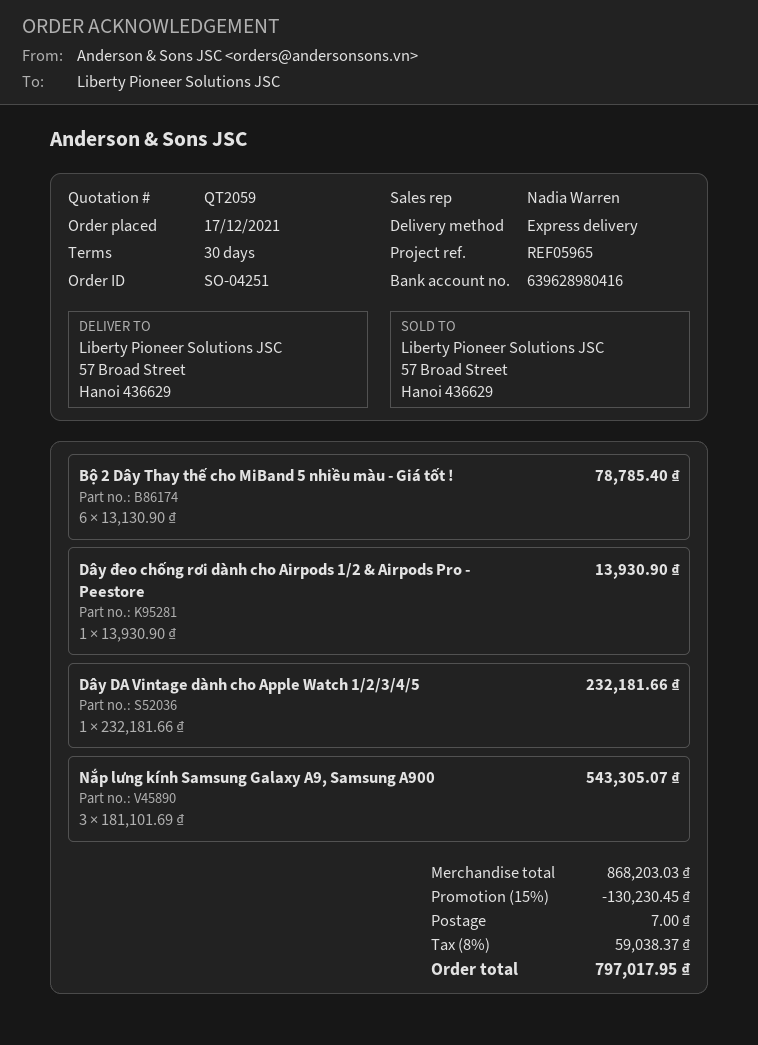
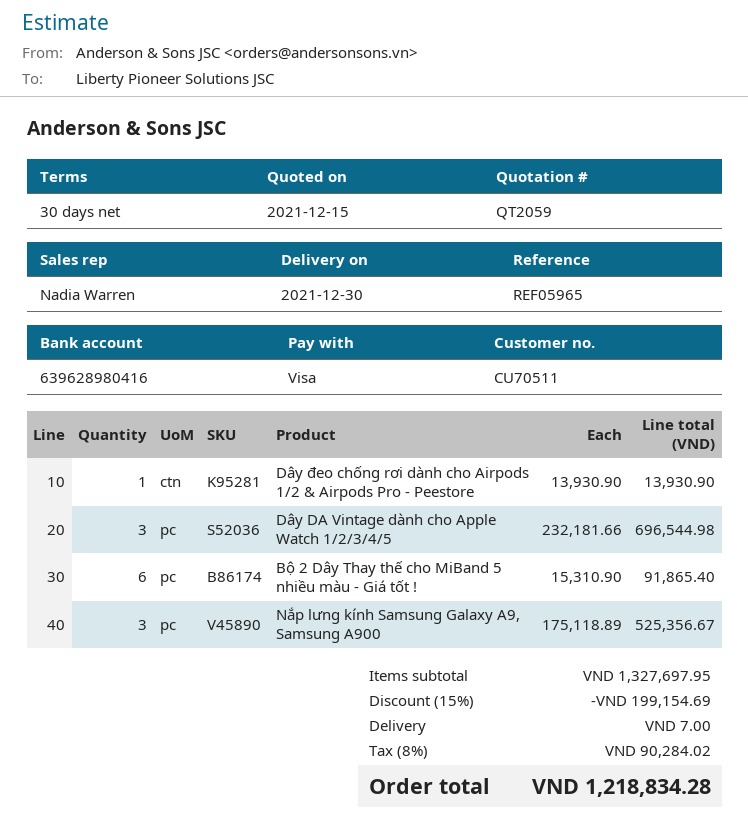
Bộ 2 Dây Thay thế cho MiBand 5 nhiều màu - Giá tốt !: 6 x 13130.90 = 78785.40 -> 6 x 15310.90 = 91865.40
Dây DA Vintage dành cho Apple Watch 1/2/3/4/5: 1 x 232181.66 = 232181.66 -> 3 x 232181.66 = 696544.98
Nắp lưng kính Samsung Galaxy A9, Samsung A900: 3 x 181101.69 = 543305.07 -> 3 x 175118.89 = 525356.67
subtotal: 868203.03 -> 1327697.95
discount: 15% = 130230.45 -> 15% = 199154.69
tax: 8% = 59038.37 -> 8% = 90284.02
total: 797017.95 -> 1218834.28

